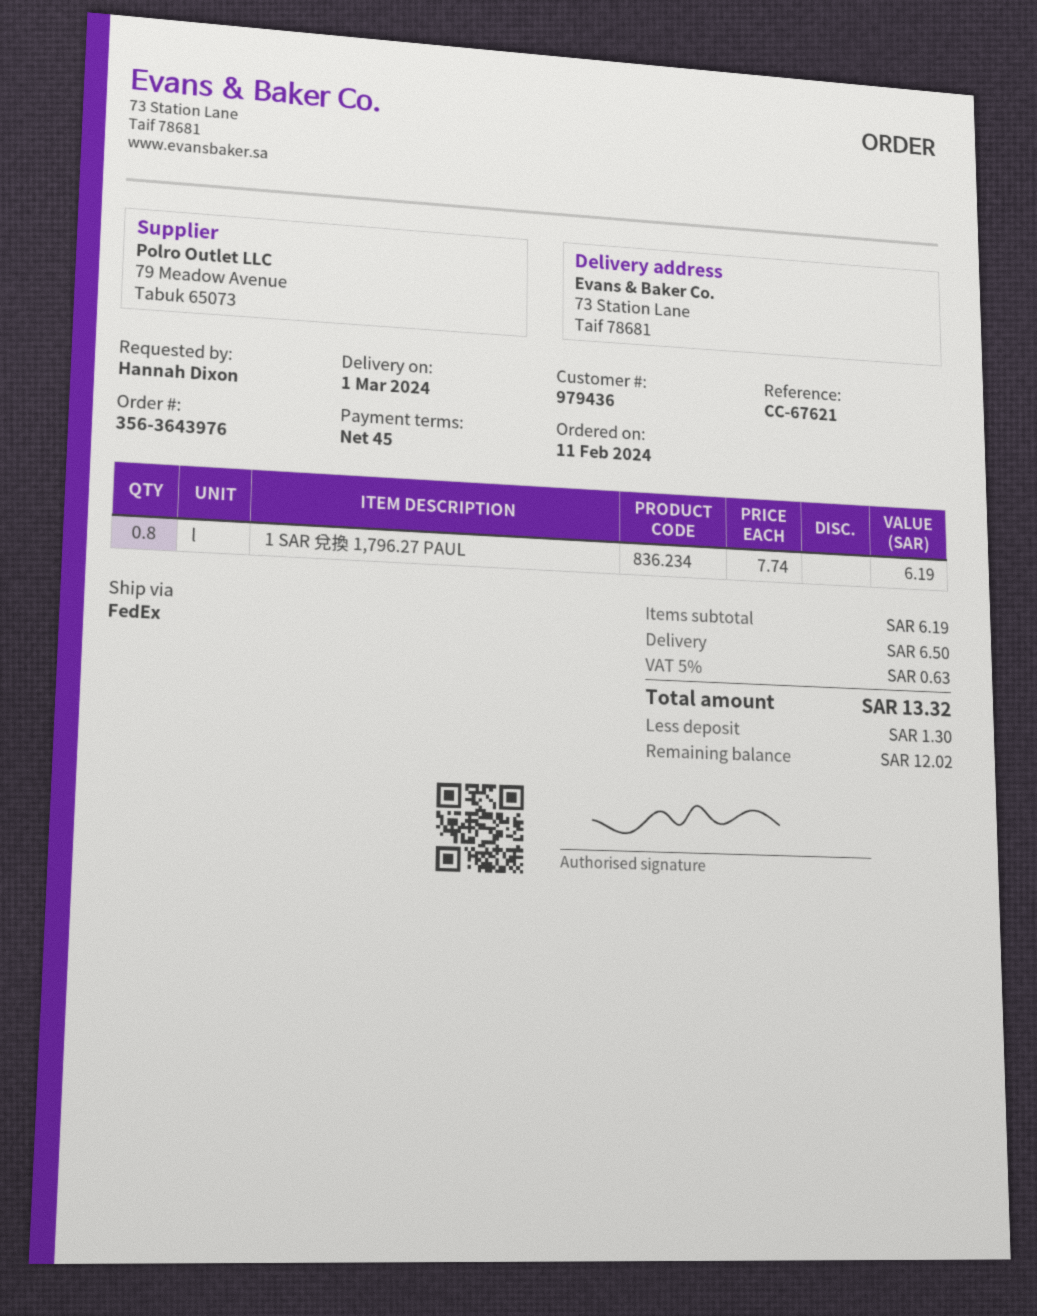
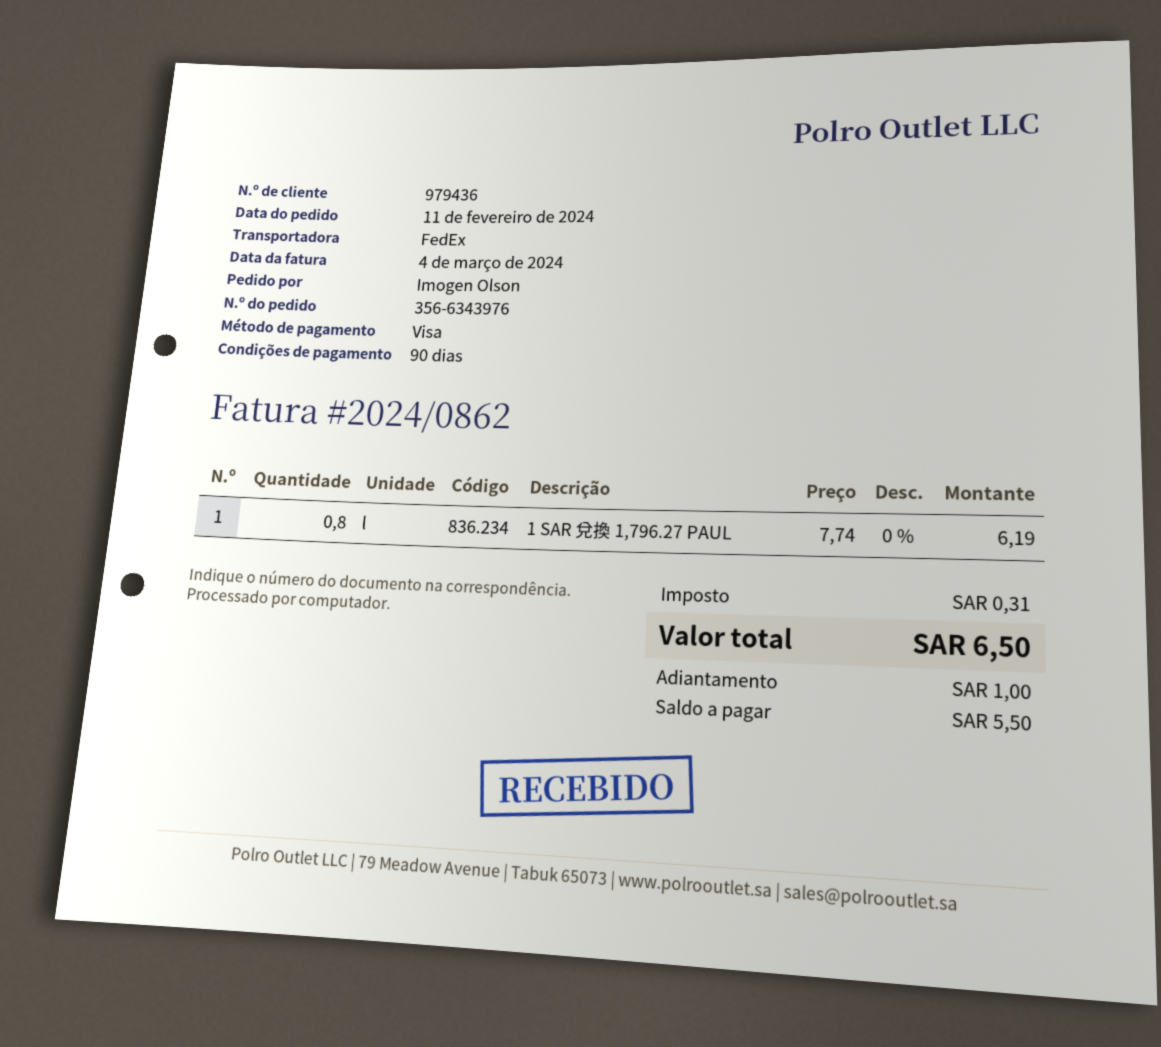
order number: 356-3643976 -> 356-6343976
payment terms: 45 days -> 90 days
ordered by: Hannah Dixon -> Imogen Olson
shipping: 6.50 -> none
tax: 0.63 -> 0.31
total: 13.32 -> 6.50
deposit: 1.30 -> 1.00
balance: 12.02 -> 5.50

